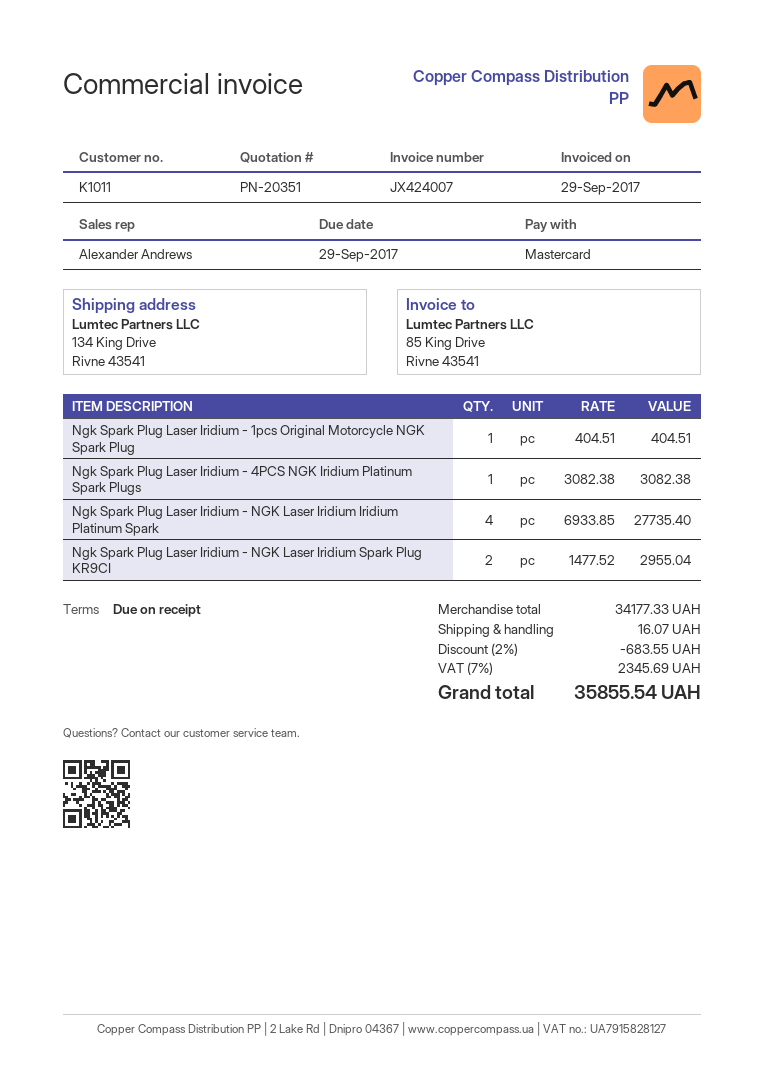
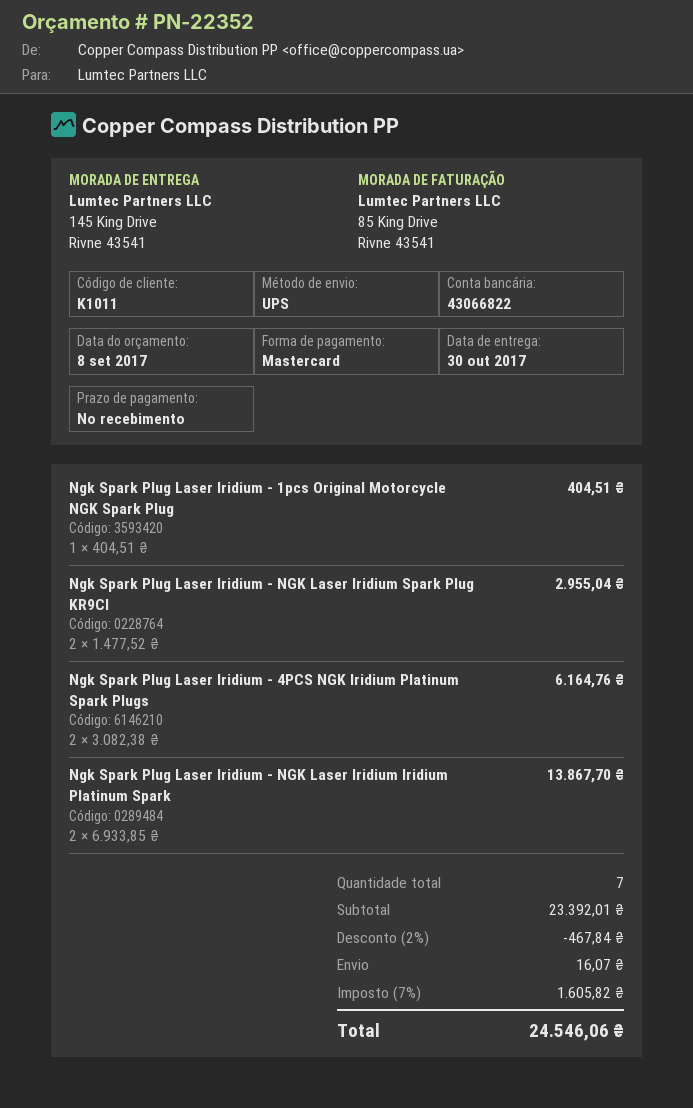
quote number: PN-20351 -> PN-22352
ship to: 134 King Drive, Rivne 43541 -> 145 King Drive, Rivne 43541
Ngk Spark Plug Laser Iridium - 4PCS NGK Iridium Platinum Spark Plugs: 1 x 3082.38 = 3082.38 -> 2 x 3082.38 = 6164.76
Ngk Spark Plug Laser Iridium - NGK Laser Iridium Iridium Platinum Spark: 4 x 6933.85 = 27735.40 -> 2 x 6933.85 = 13867.70
subtotal: 34177.33 -> 23392.01
discount: 2% = 683.55 -> 2% = 467.84
tax: 7% = 2345.69 -> 7% = 1605.82
total: 35855.54 -> 24546.06

